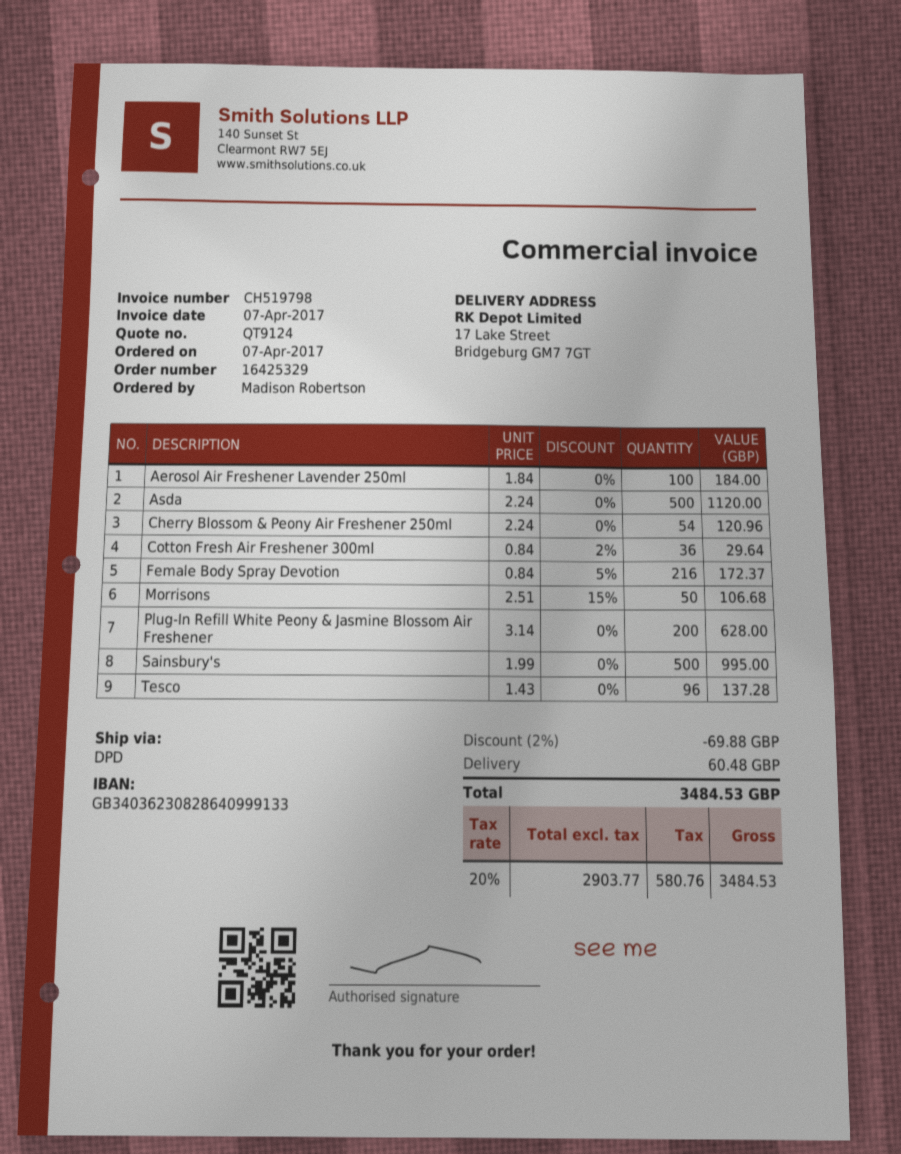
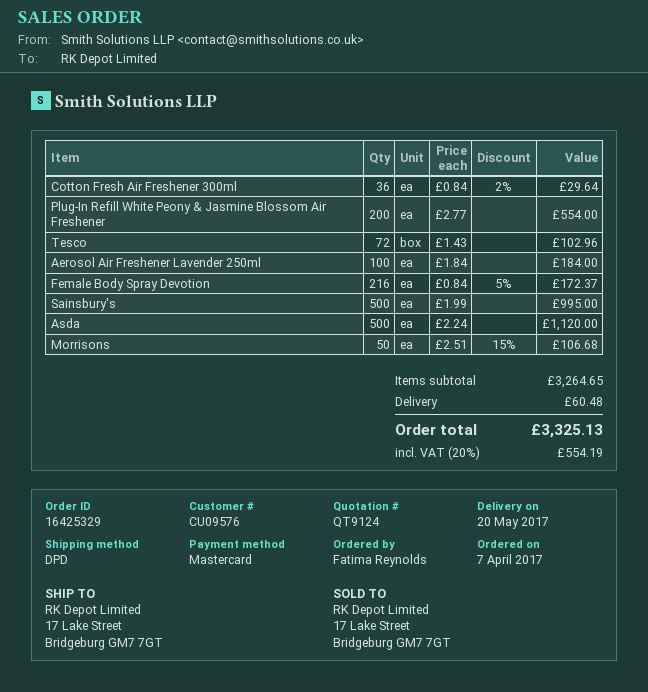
ordered by: Madison Robertson -> Fatima Reynolds
Cherry Blossom & Peony Air Freshener 250ml: 54 x 2.24 = 120.96 -> none
Plug-In Refill White Peony & Jasmine Blossom Air Freshener: 200 x 3.14 = 628.00 -> 200 x 2.77 = 554.00
Tesco: 96 x 1.43 = 137.28 -> 72 x 1.43 = 102.96
discount: 2% = 69.88 -> none
tax: 20% = 580.76 -> 20% = 554.19
total: 3484.53 -> 3325.13

